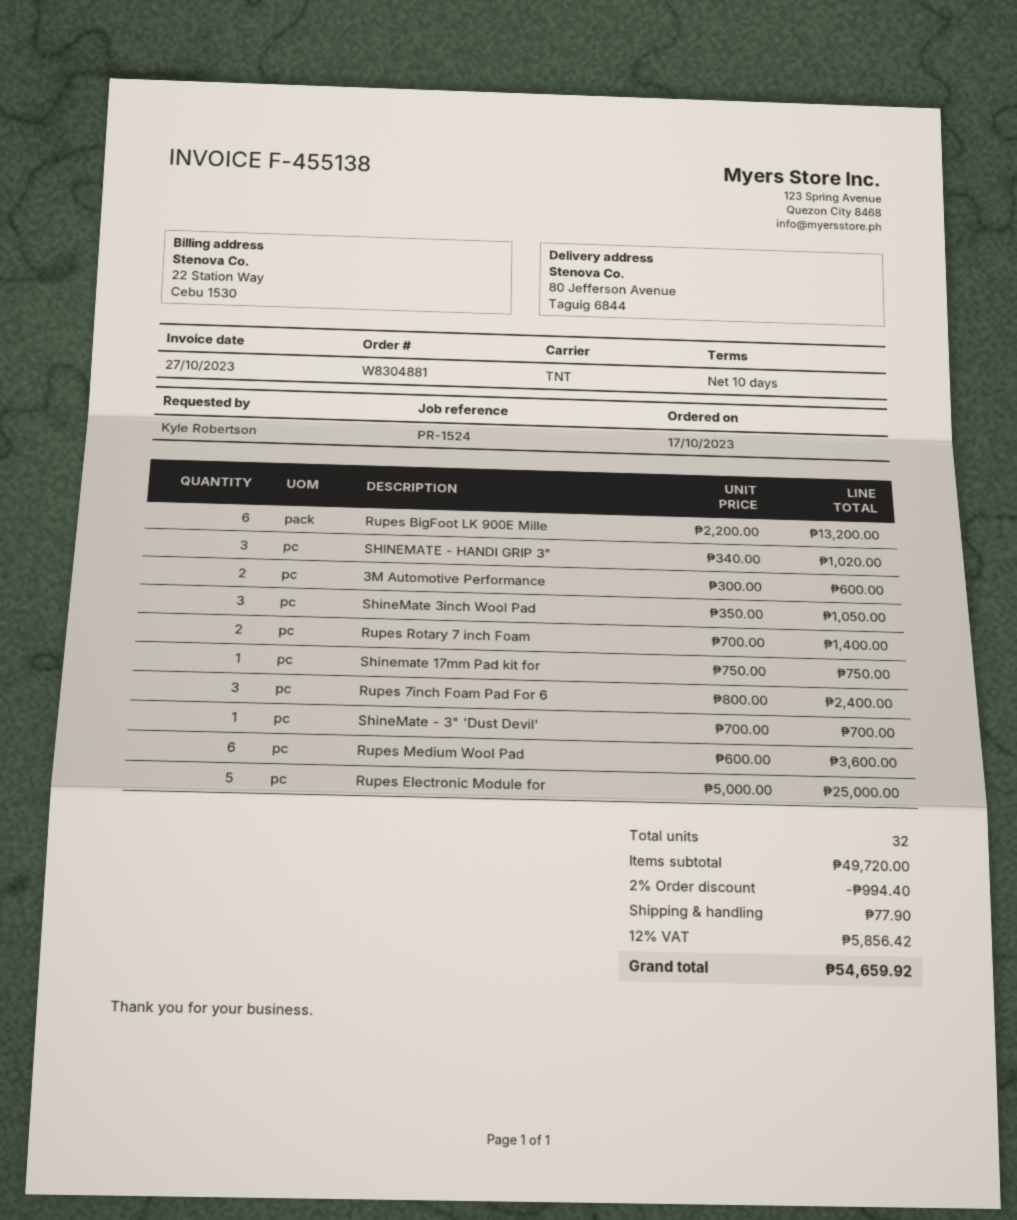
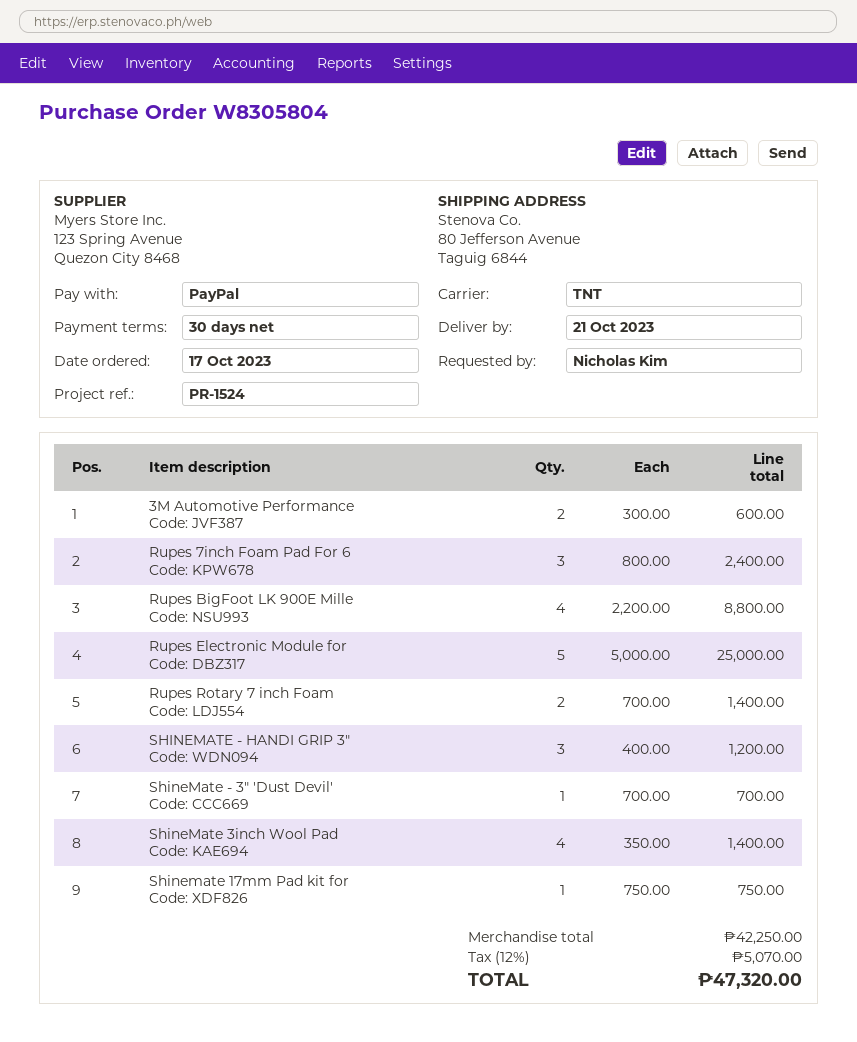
order number: W8304881 -> W8305804
payment terms: 10 days -> 30 days
ordered by: Kyle Robertson -> Nicholas Kim
Rupes BigFoot LK 900E Mille: 6 x 2200.00 = 13200.00 -> 4 x 2200.00 = 8800.00
SHINEMATE - HANDI GRIP 3": 3 x 340.00 = 1020.00 -> 3 x 400.00 = 1200.00
ShineMate 3inch Wool Pad: 3 x 350.00 = 1050.00 -> 4 x 350.00 = 1400.00
Rupes Medium Wool Pad: 6 x 600.00 = 3600.00 -> none
subtotal: 49720.00 -> 42250.00
discount: 2% = 994.40 -> none
shipping: 77.90 -> none
tax: 12% = 5856.42 -> 12% = 5070.00
total: 54659.92 -> 47320.00

